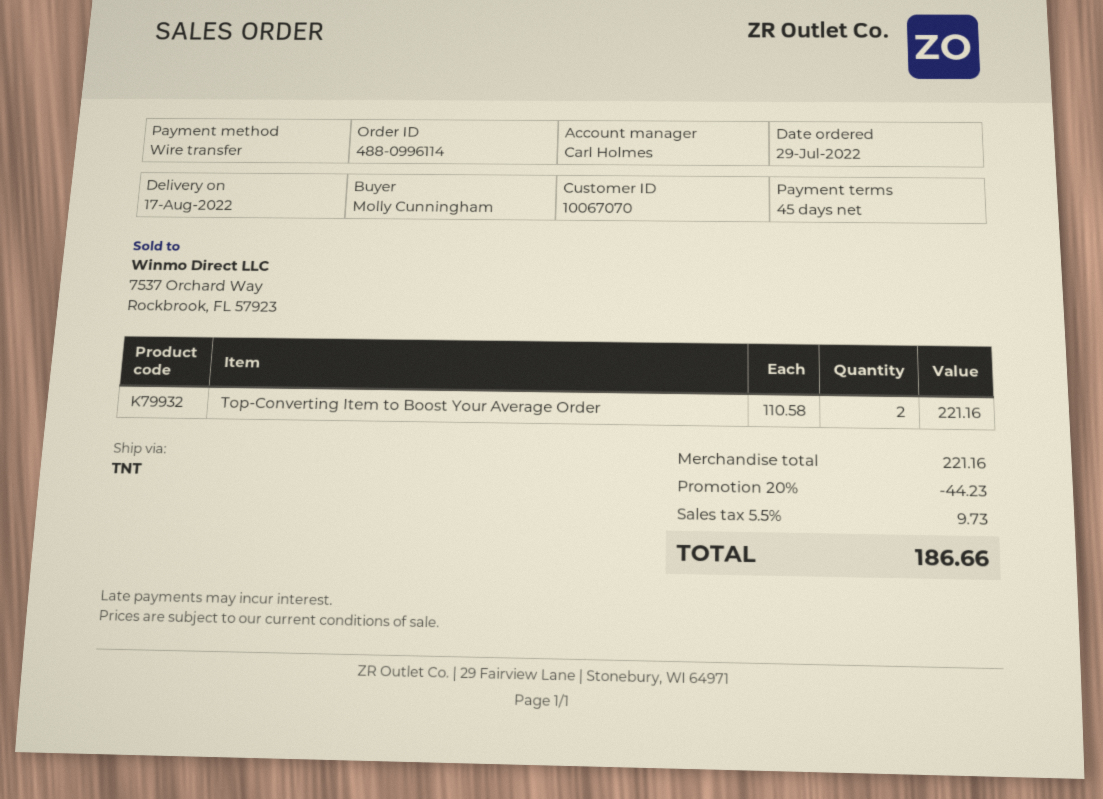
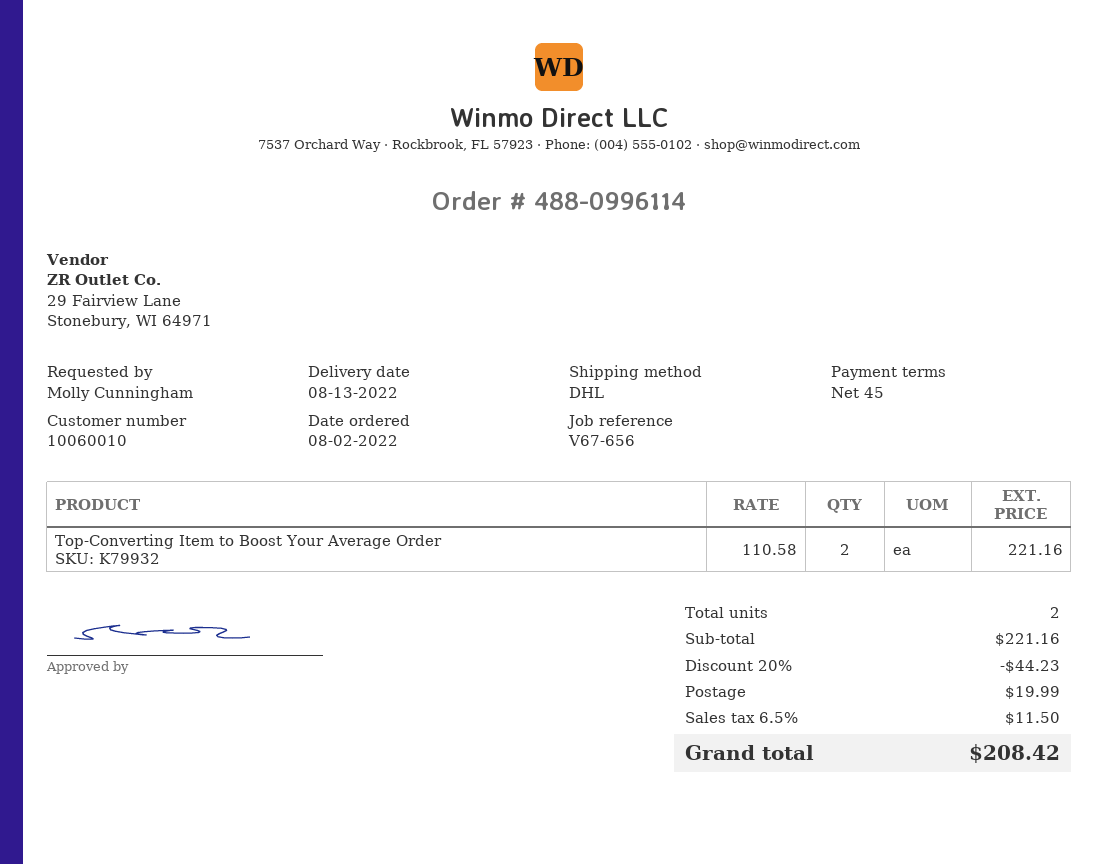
order date: 2022-07-29 -> 2022-08-02
delivery date: 2022-08-17 -> 2022-08-13
customer number: 10067070 -> 10060010
shipping method: TNT -> DHL
shipping: none -> 19.99
tax: 5.5% = 9.73 -> 6.5% = 11.50
total: 186.66 -> 208.42

